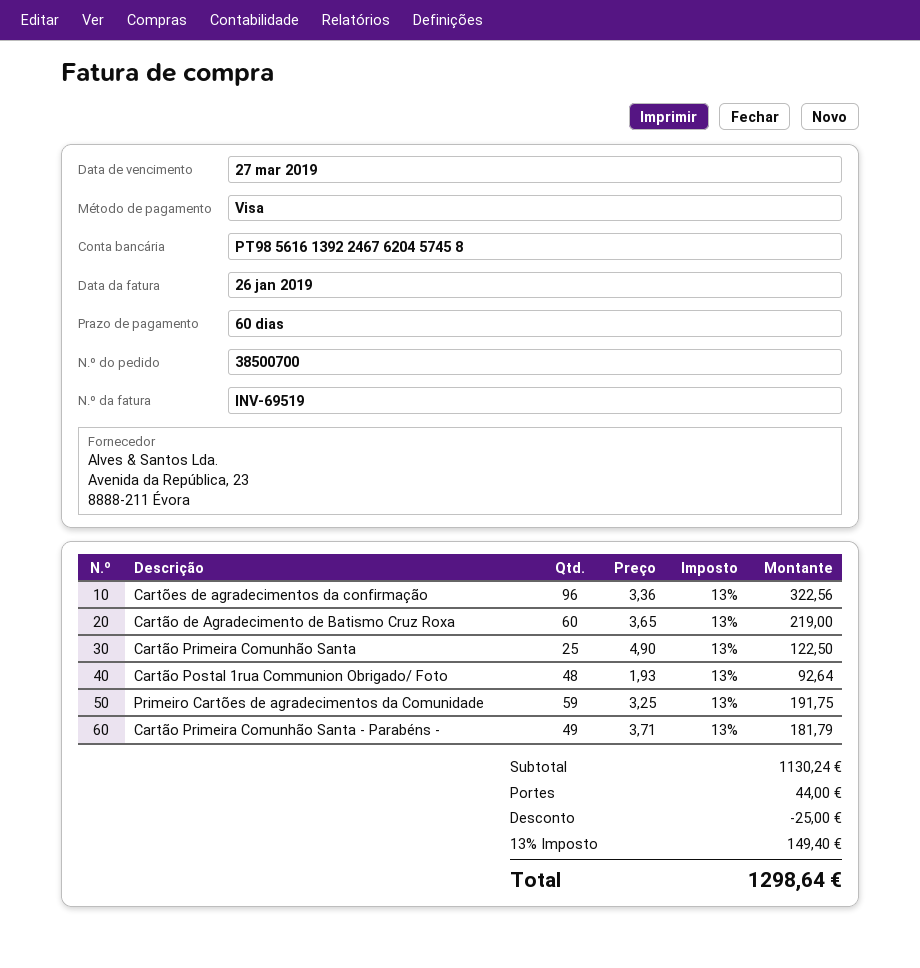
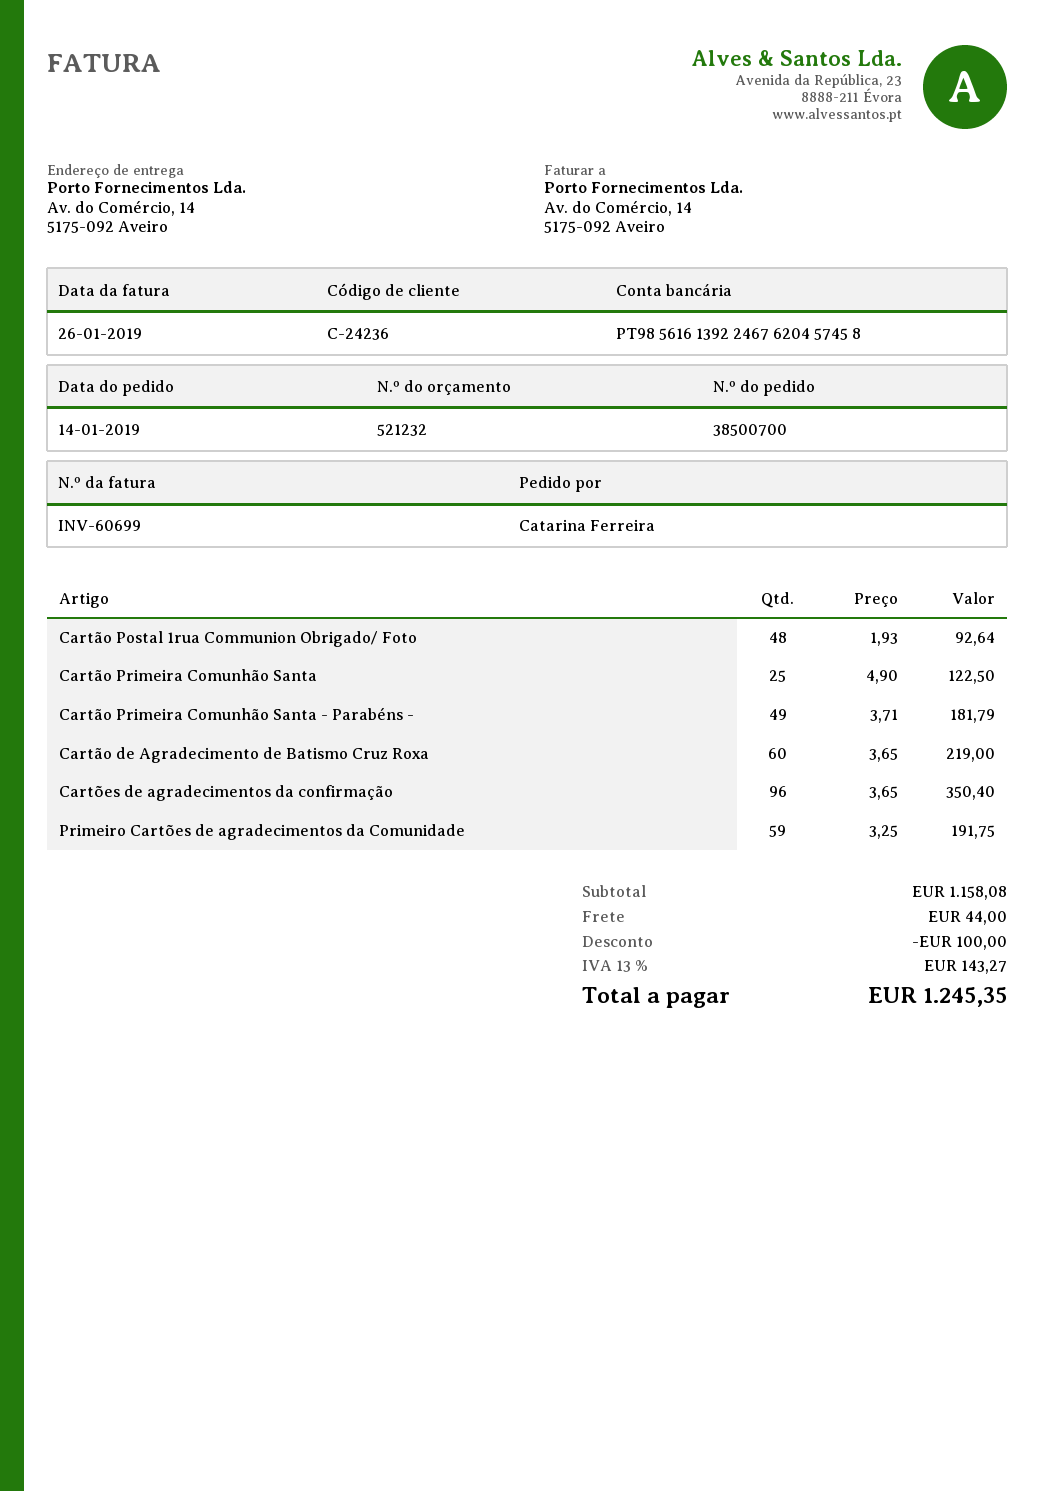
invoice number: INV-69519 -> INV-60699
Cartões de agradecimentos da confirmação: 96 x 3.36 = 322.56 -> 96 x 3.65 = 350.40
subtotal: 1130.24 -> 1158.08
discount: 25.00 -> 100.00
tax: 13% = 149.40 -> 13% = 143.27
total: 1298.64 -> 1245.35

